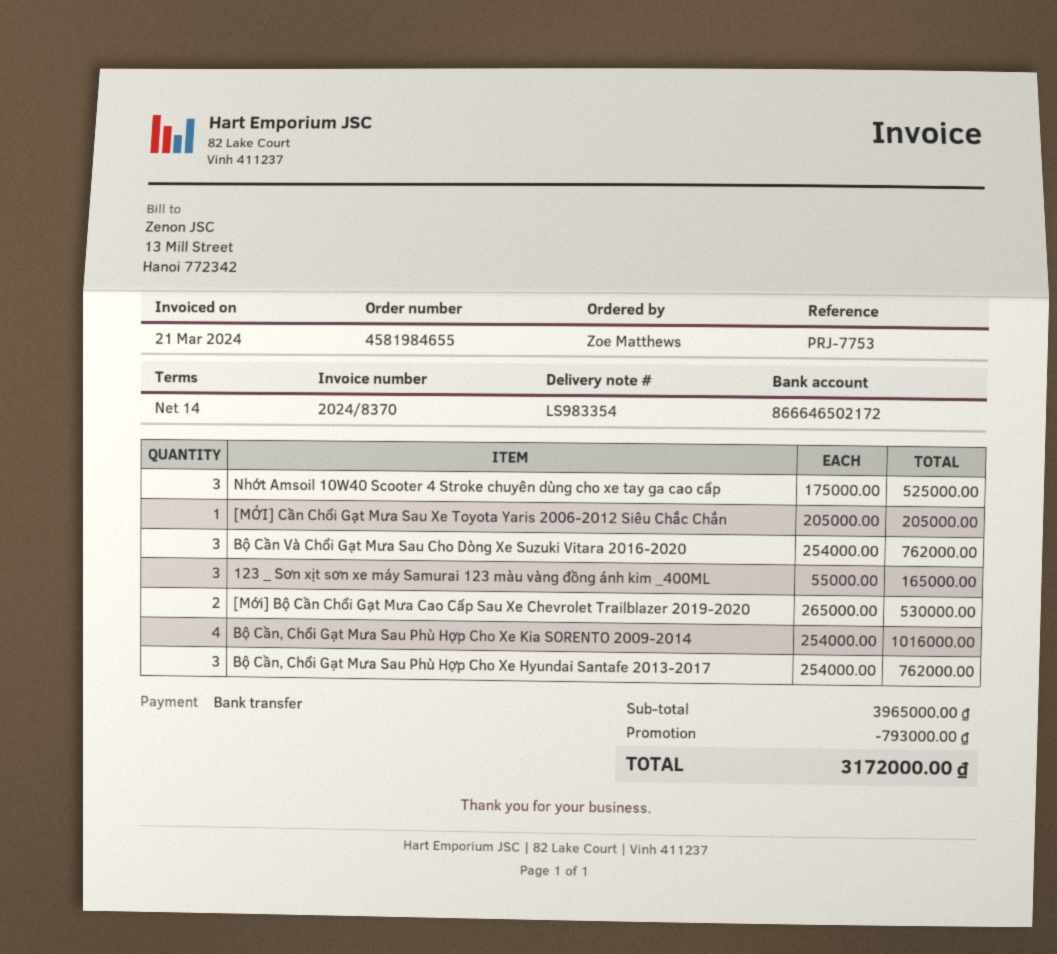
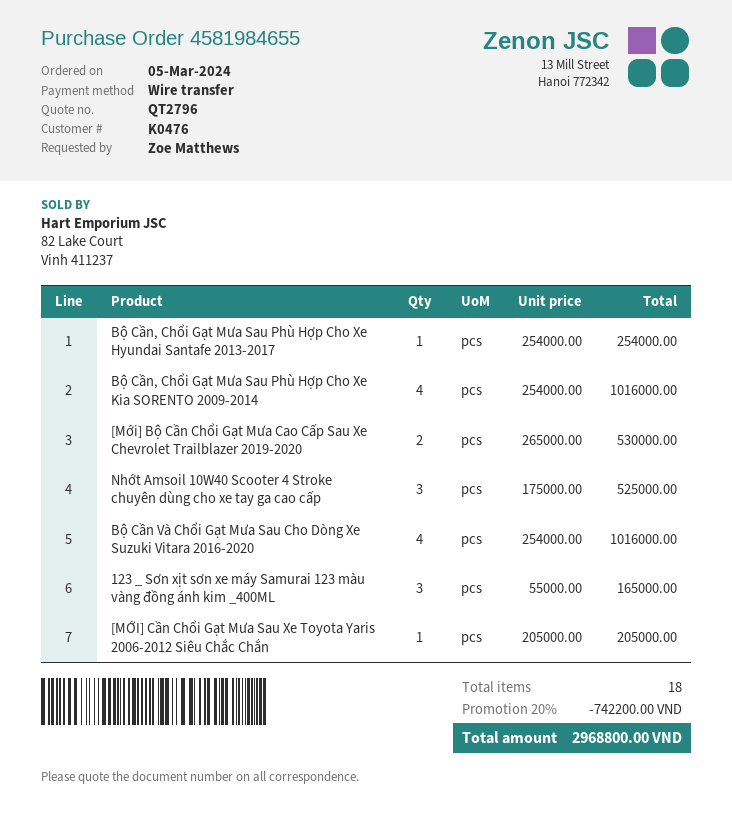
Bộ Cần Và Chổi Gạt Mưa Sau Cho Dòng Xe Suzuki Vitara 2016-2020: 3 x 254000.00 = 762000.00 -> 4 x 254000.00 = 1016000.00
Bộ Cần, Chổi Gạt Mưa Sau Phù Hợp Cho Xe Hyundai Santafe 2013-2017: 3 x 254000.00 = 762000.00 -> 1 x 254000.00 = 254000.00
discount: 793000.00 -> 742200.00
total: 3172000.00 -> 2968800.00

